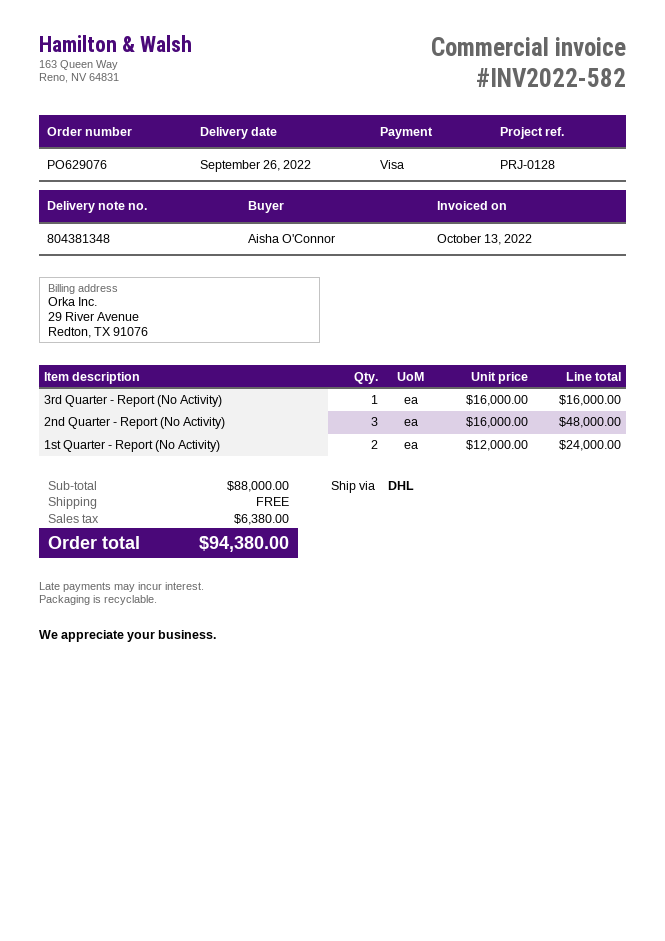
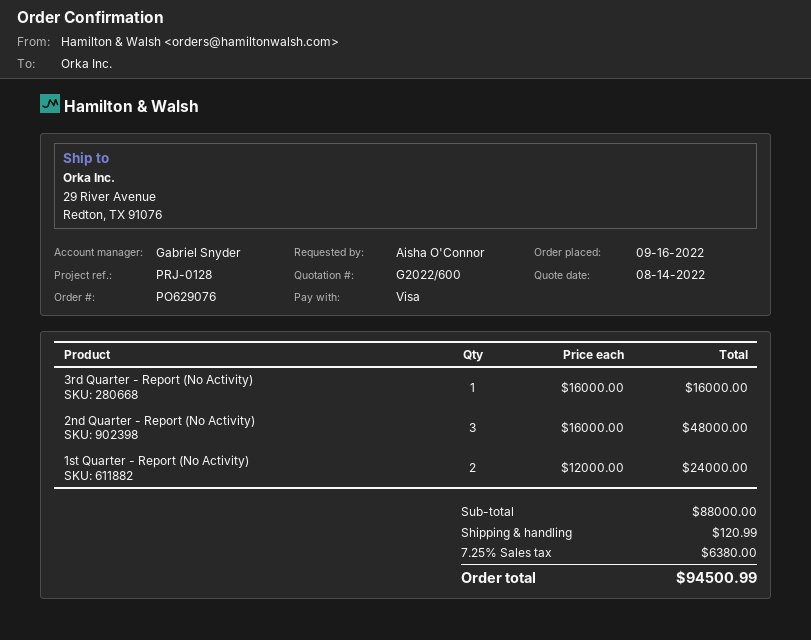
shipping: 0.00 -> 120.99
total: 94380.00 -> 94500.99

